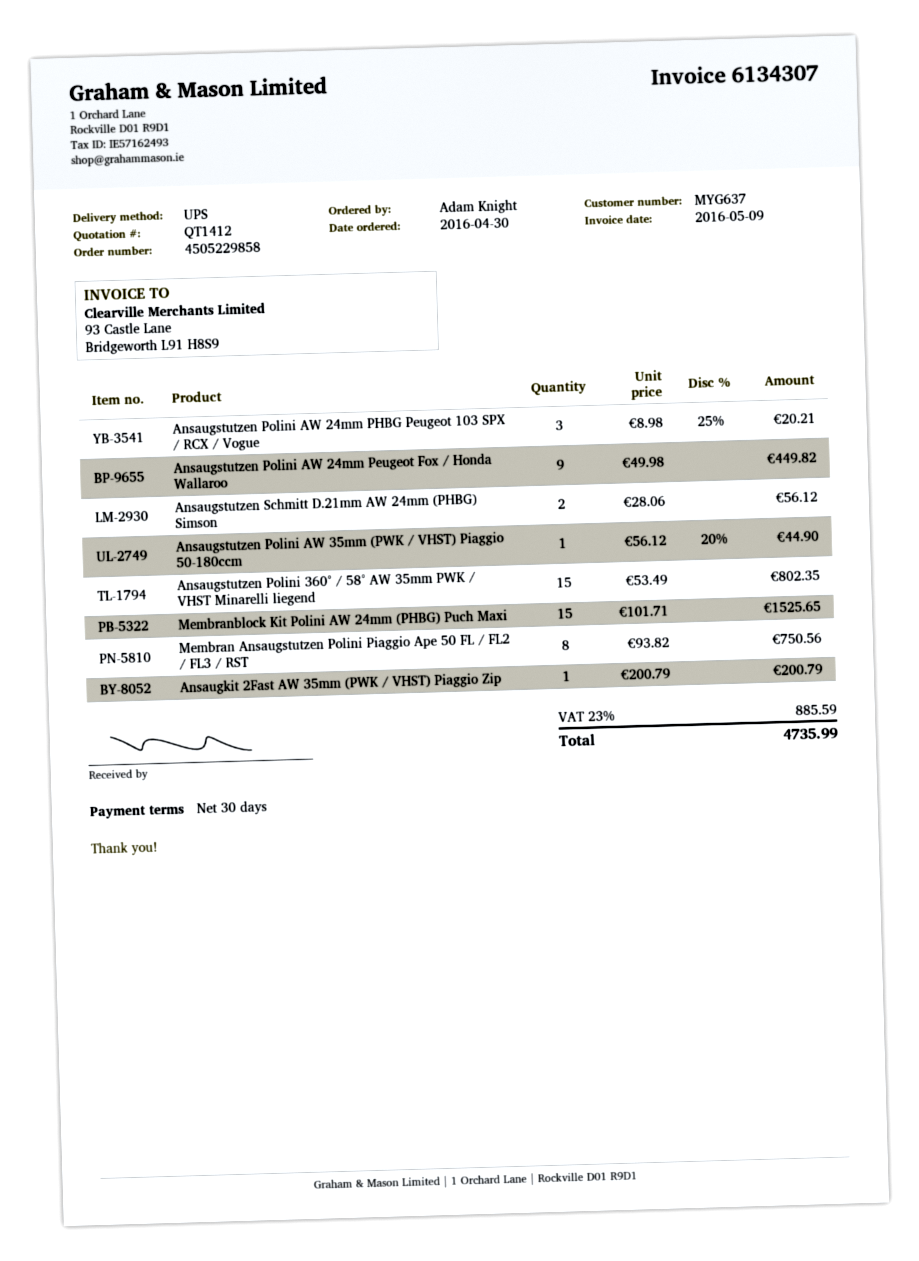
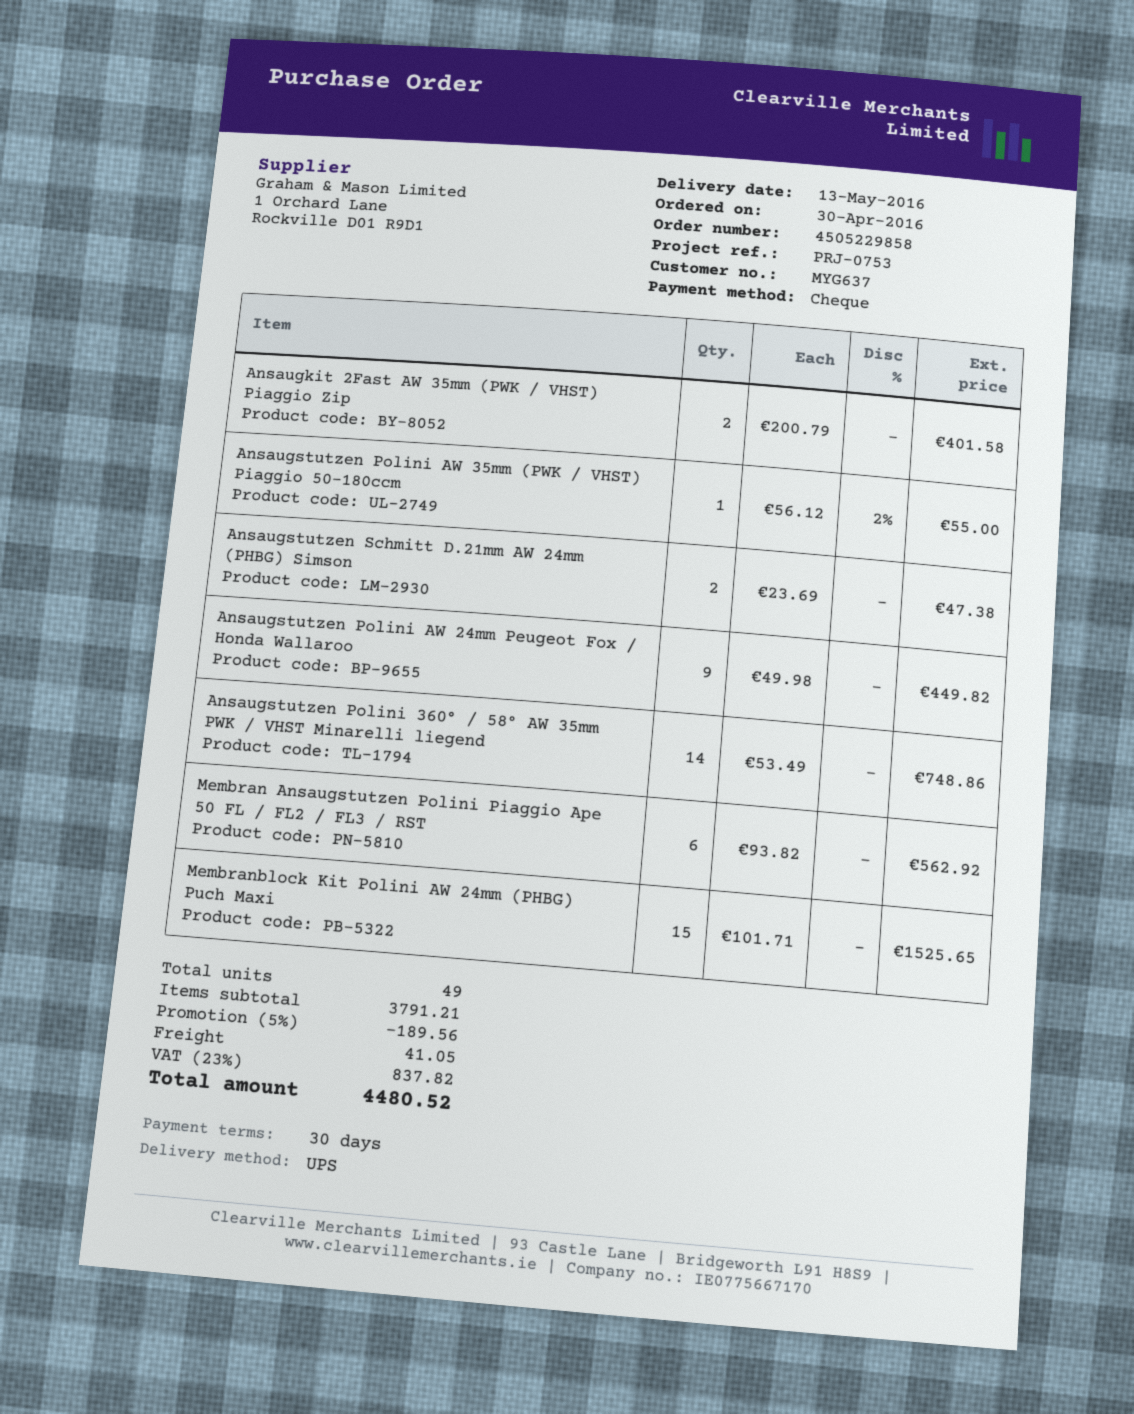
Ansaugstutzen Polini AW 24mm PHBG Peugeot 103 SPX / RCX / Vogue: 3 x 8.98 - 25% = 20.21 -> none
Ansaugstutzen Schmitt D.21mm AW 24mm (PHBG) Simson: 2 x 28.06 = 56.12 -> 2 x 23.69 = 47.38
Ansaugstutzen Polini AW 35mm (PWK / VHST) Piaggio 50-180ccm: 1 x 56.12 - 20% = 44.90 -> 1 x 56.12 - 2% = 55.00
Ansaugstutzen Polini 360° / 58° AW 35mm PWK / VHST Minarelli liegend: 15 x 53.49 = 802.35 -> 14 x 53.49 = 748.86
Membran Ansaugstutzen Polini Piaggio Ape 50 FL / FL2 / FL3 / RST: 8 x 93.82 = 750.56 -> 6 x 93.82 = 562.92
Ansaugkit 2Fast AW 35mm (PWK / VHST) Piaggio Zip: 1 x 200.79 = 200.79 -> 2 x 200.79 = 401.58
discount: none -> 5% = 189.56
shipping: none -> 41.05
tax: 23% = 885.59 -> 23% = 837.82
total: 4735.99 -> 4480.52

